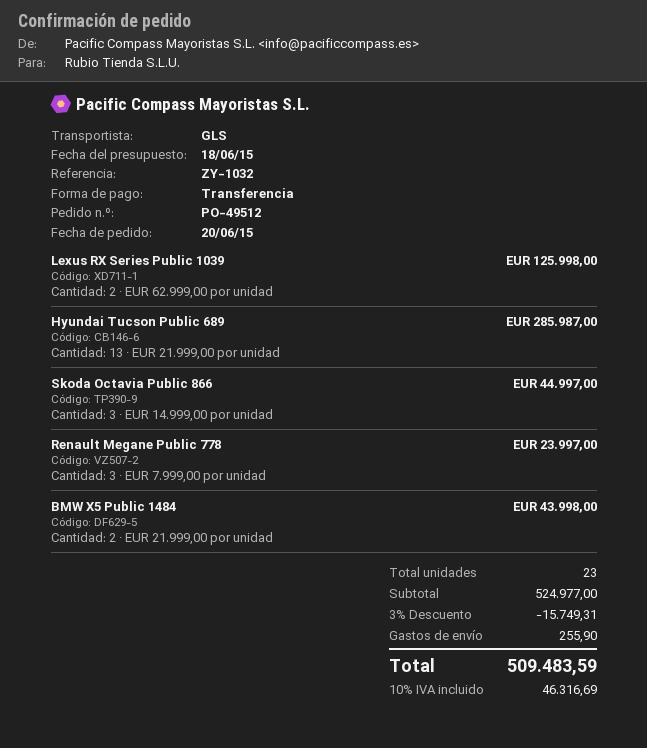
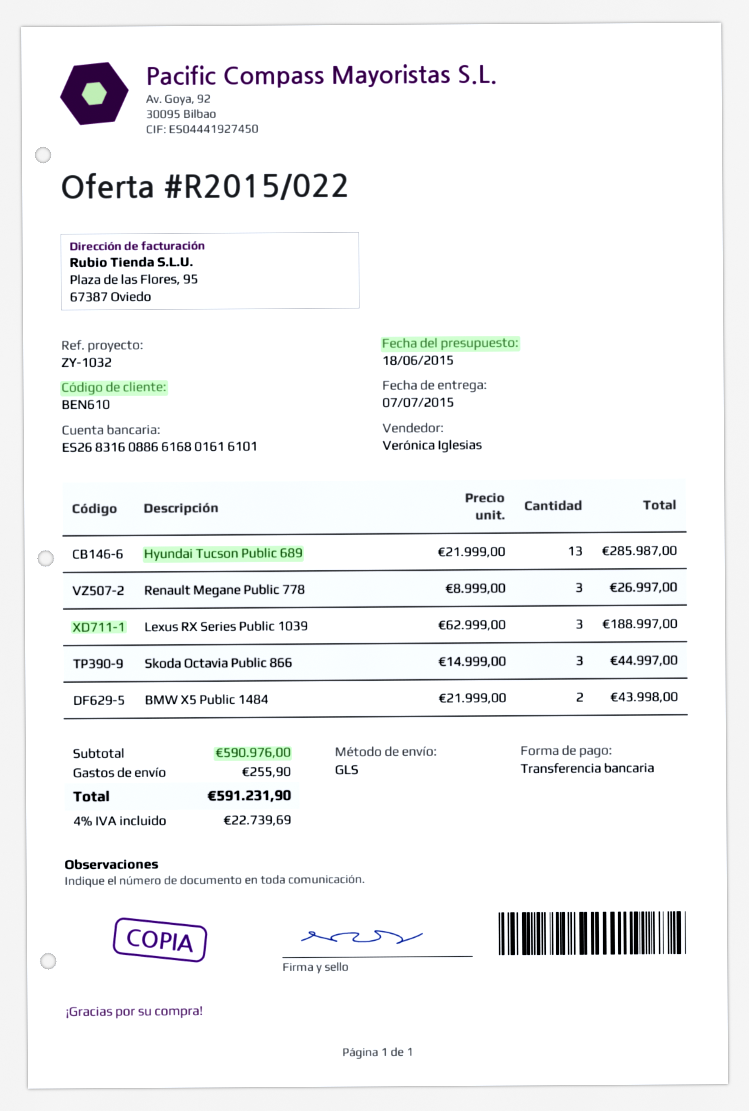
Lexus RX Series Public 1039: 2 x 62999.00 = 125998.00 -> 3 x 62999.00 = 188997.00
Renault Megane Public 778: 3 x 7999.00 = 23997.00 -> 3 x 8999.00 = 26997.00
subtotal: 524977.00 -> 590976.00
discount: 3% = 15749.31 -> none
tax: 10% = 46316.69 -> 4% = 22739.69
total: 509483.59 -> 591231.90

